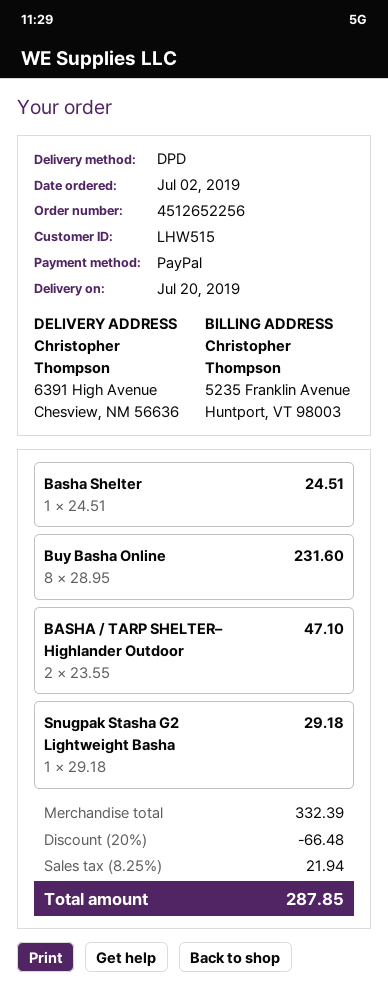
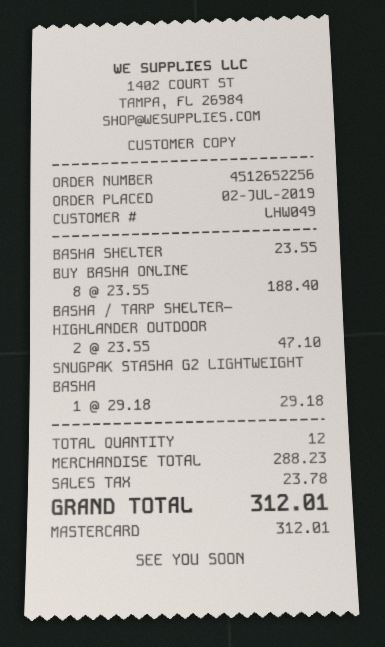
customer number: LHW515 -> LHW049
payment method: PayPal -> Mastercard
Basha Shelter: 1 x 24.51 = 24.51 -> 1 x 23.55 = 23.55
Buy Basha Online: 8 x 28.95 = 231.60 -> 8 x 23.55 = 188.40
subtotal: 332.39 -> 288.23
discount: 20% = 66.48 -> none
tax: 21.94 -> 23.78
total: 287.85 -> 312.01

